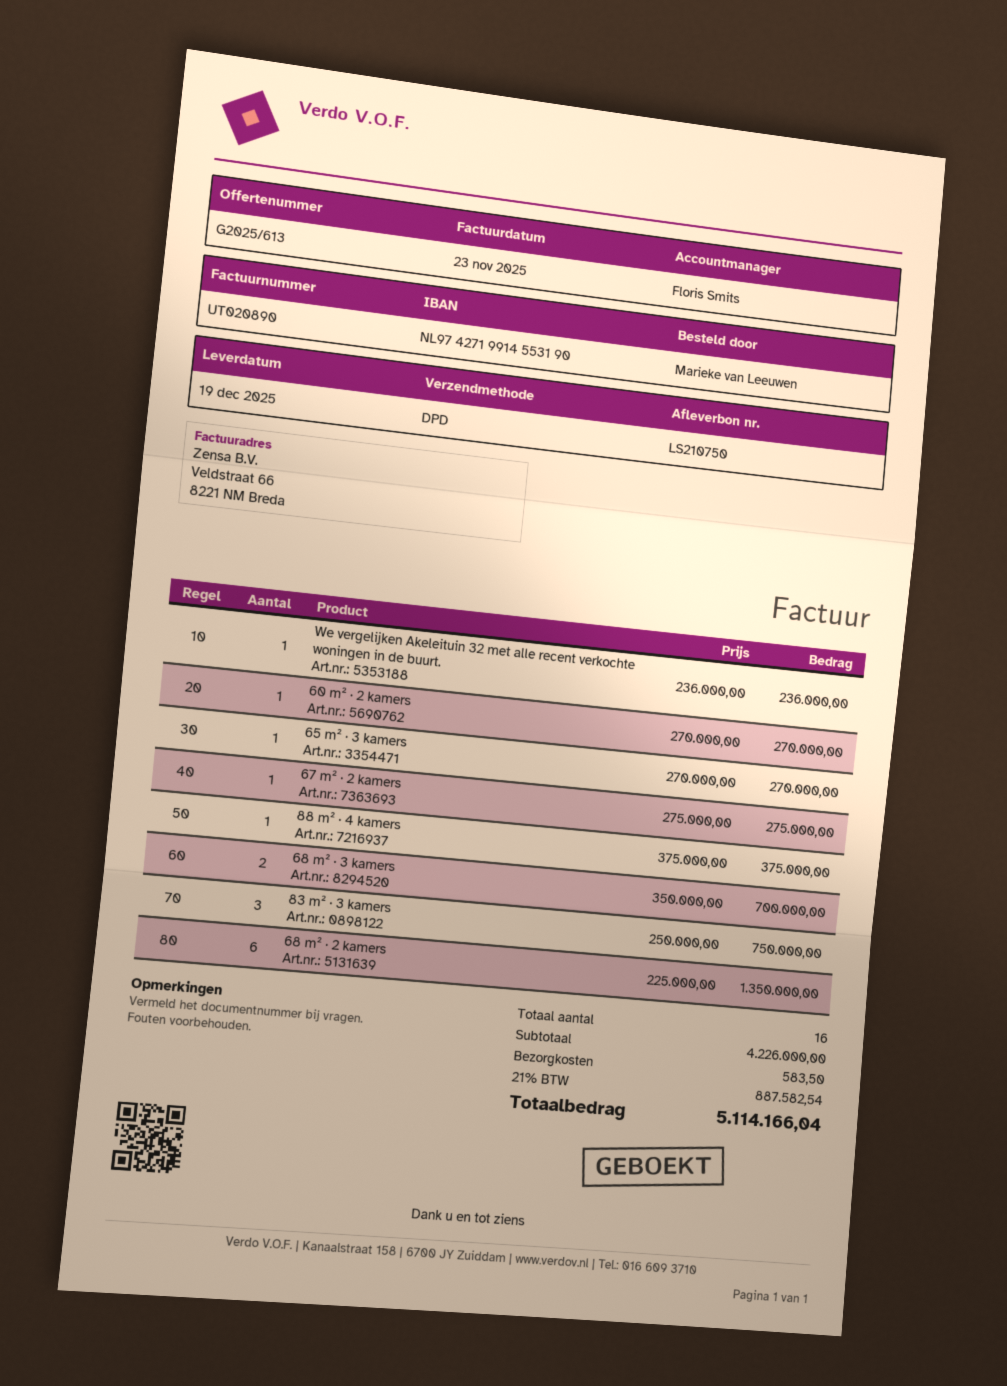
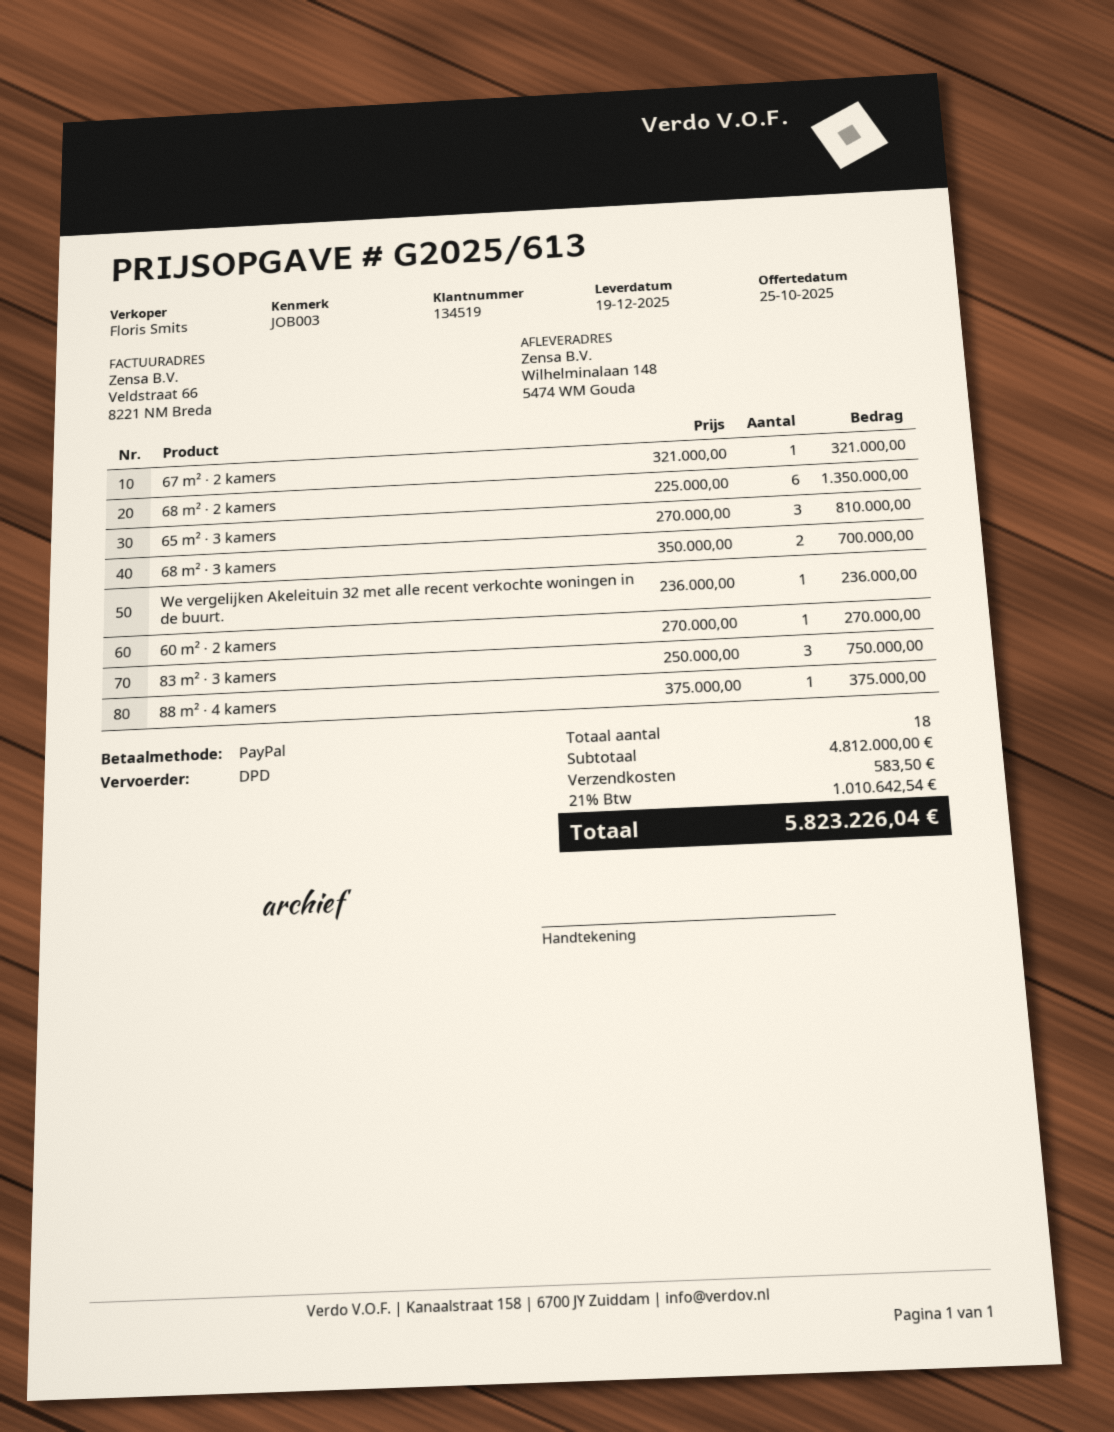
65 m² · 3 kamers: 1 x 270000.00 = 270000.00 -> 3 x 270000.00 = 810000.00
67 m² · 2 kamers: 1 x 275000.00 = 275000.00 -> 1 x 321000.00 = 321000.00
total quantity: 16 -> 18
subtotal: 4226000.00 -> 4812000.00
tax: 21% = 887582.54 -> 21% = 1010642.54
total: 5114166.04 -> 5823226.04

